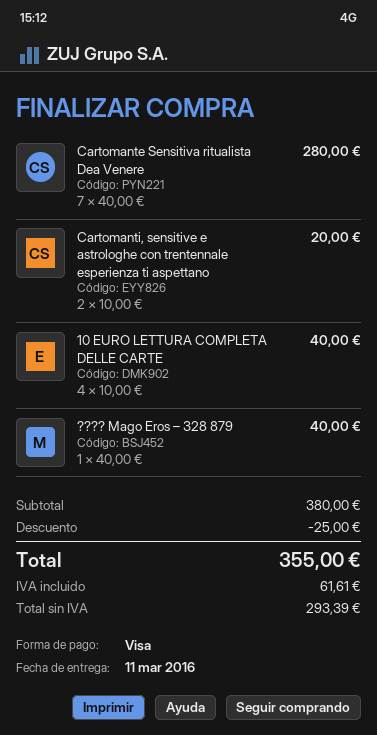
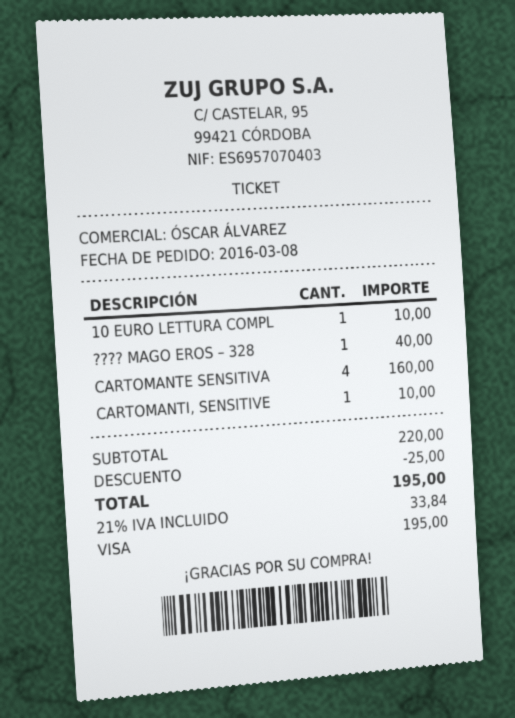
Cartomante Sensitiva ritualista Dea Venere: 7 for 280.00 -> 4 for 160.00
Cartomanti, sensitive e astrologhe con trentennale esperienza ti aspettano: 2 for 20.00 -> 1 for 10.00
10 EURO LETTURA COMPLETA DELLE CARTE: 4 for 40.00 -> 1 for 10.00
subtotal: 380.00 -> 220.00
tax: 61.61 -> 33.84
total: 355.00 -> 195.00

